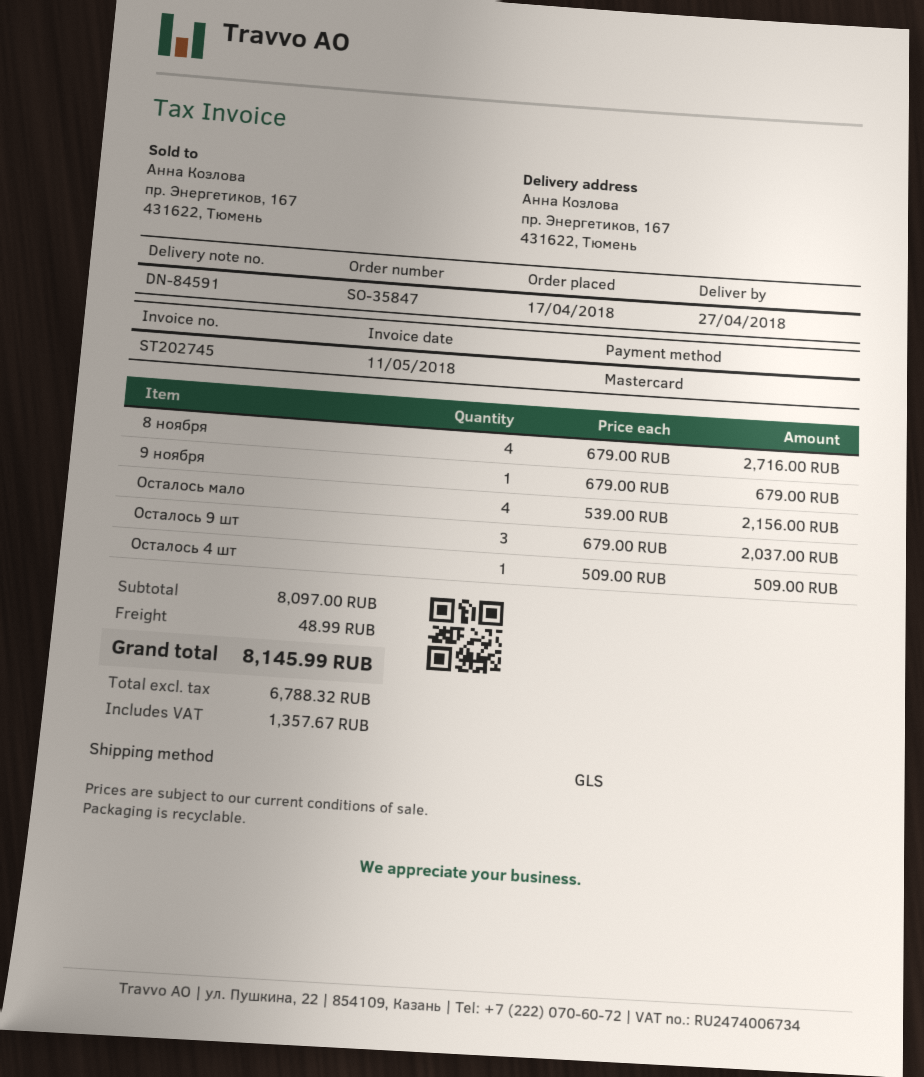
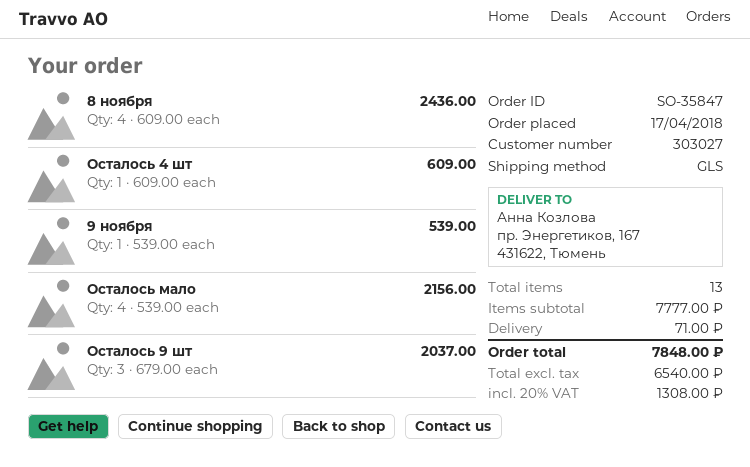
8 ноября: 4 x 679.00 = 2716.00 -> 4 x 609.00 = 2436.00
9 ноября: 1 x 679.00 = 679.00 -> 1 x 539.00 = 539.00
Осталось 4 шт: 1 x 509.00 = 509.00 -> 1 x 609.00 = 609.00
subtotal: 8097.00 -> 7777.00
shipping: 48.99 -> 71.00
net: 6788.32 -> 6540.00
tax: 1357.67 -> 1308.00
total: 8145.99 -> 7848.00

